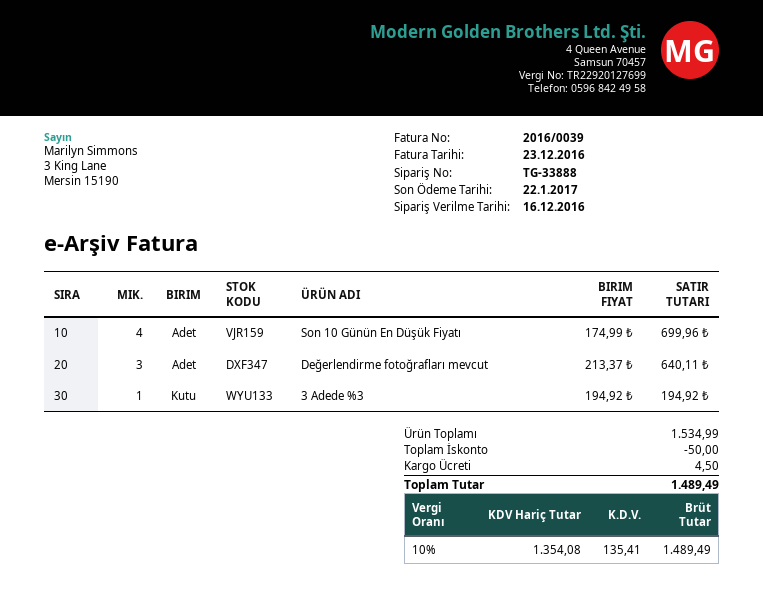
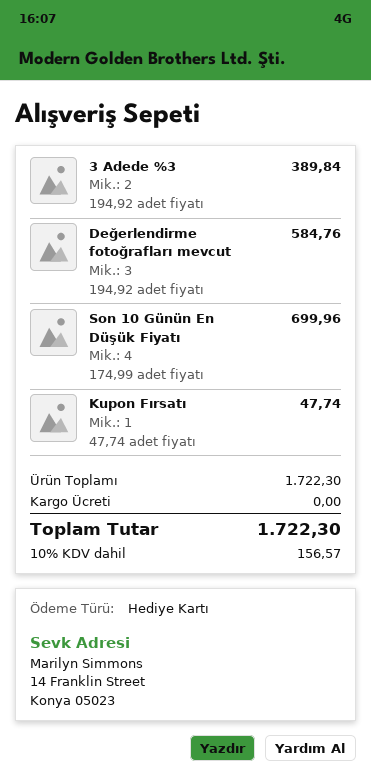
Değerlendirme fotoğrafları mevcut: 3 x 213.37 = 640.11 -> 3 x 194.92 = 584.76
3 Adede %3: 1 x 194.92 = 194.92 -> 2 x 194.92 = 389.84
Kupon Fırsatı: none -> 1 x 47.74 = 47.74
subtotal: 1534.99 -> 1722.30
discount: 50.00 -> none
shipping: 4.50 -> 0.00
tax: 10% = 135.41 -> 10% = 156.57
total: 1489.49 -> 1722.30

